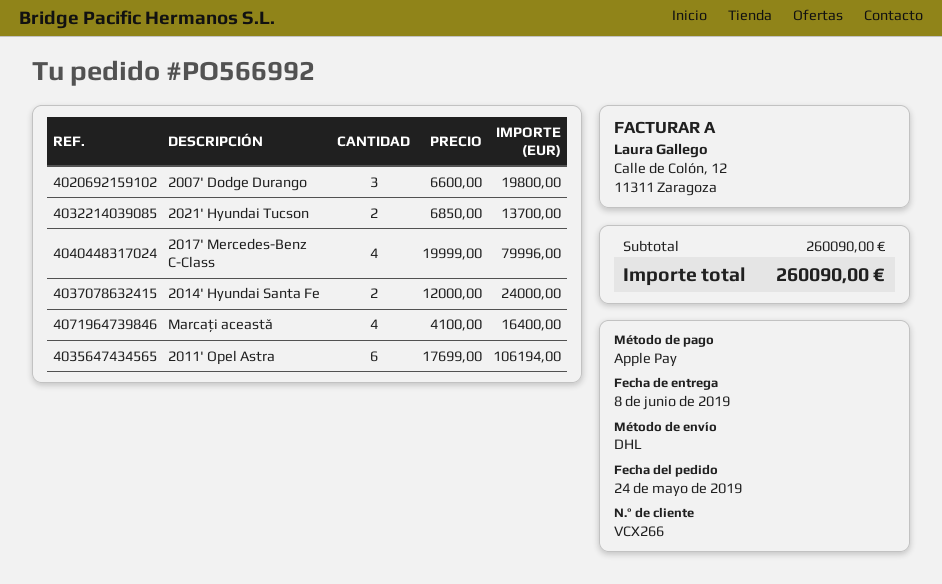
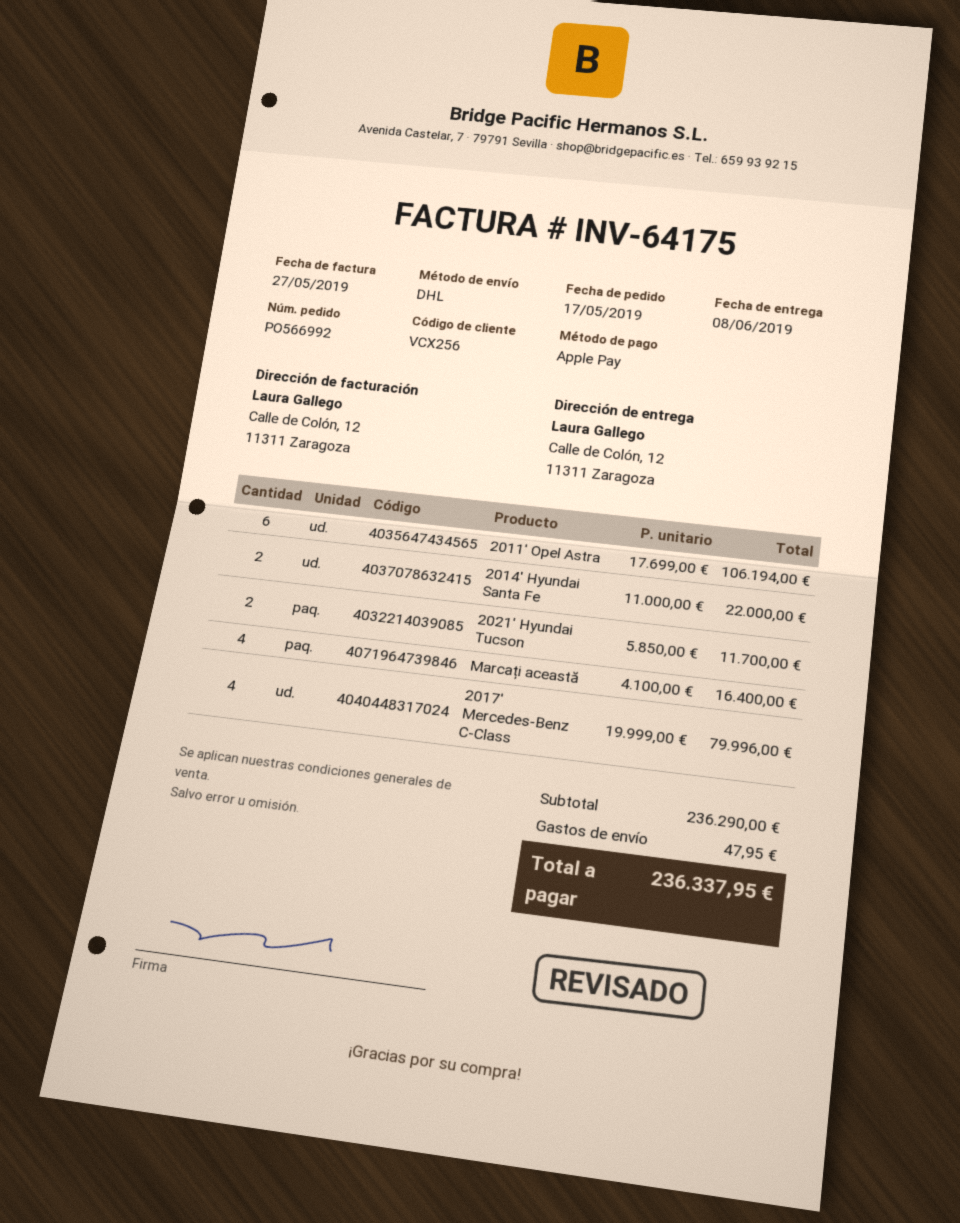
order date: 2019-05-24 -> 2019-05-17
customer number: VCX266 -> VCX256
2007' Dodge Durango: 3 x 6600.00 = 19800.00 -> none
2021' Hyundai Tucson: 2 x 6850.00 = 13700.00 -> 2 x 5850.00 = 11700.00
2014' Hyundai Santa Fe: 2 x 12000.00 = 24000.00 -> 2 x 11000.00 = 22000.00
subtotal: 260090.00 -> 236290.00
shipping: none -> 47.95
total: 260090.00 -> 236337.95

